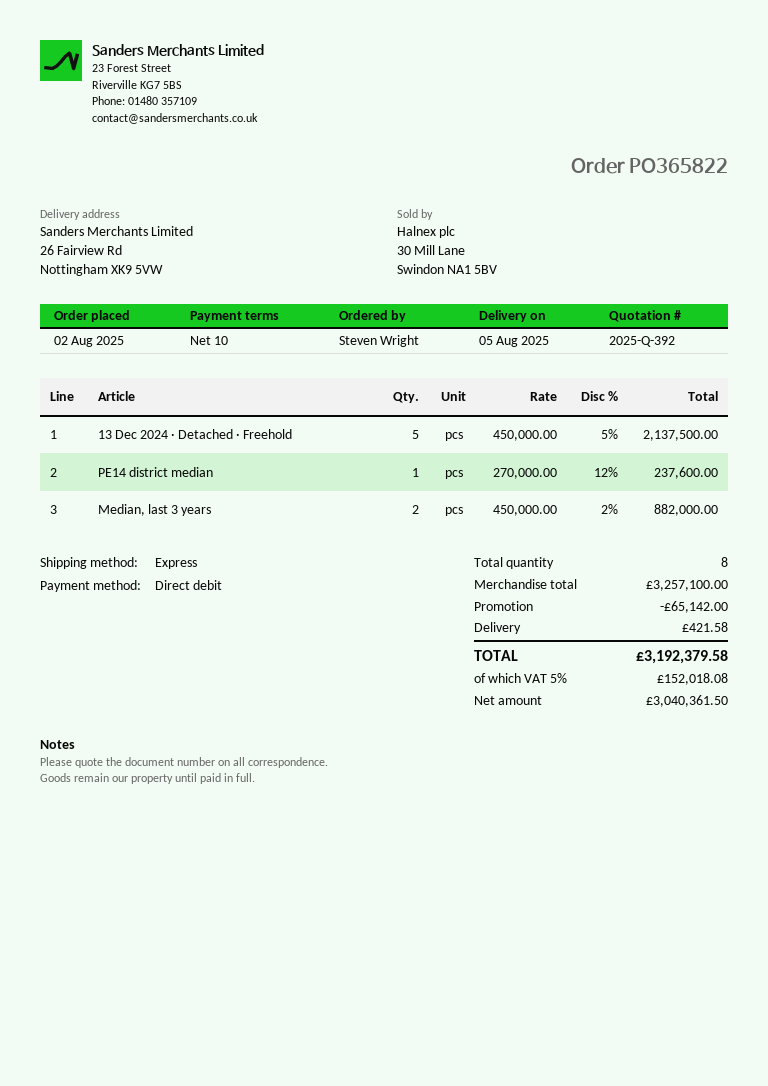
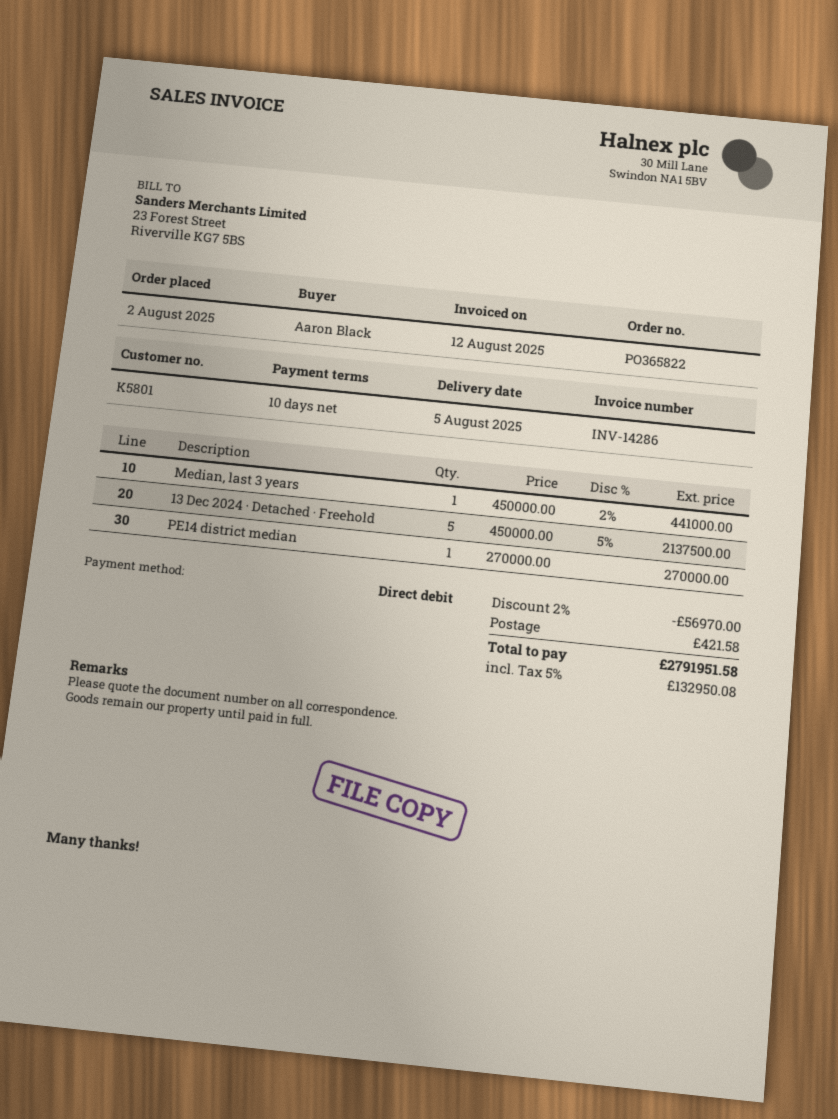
ordered by: Steven Wright -> Aaron Black
PE14 district median: 1 x 270000.00 - 12% = 237600.00 -> 1 x 270000.00 = 270000.00
Median, last 3 years: 2 x 450000.00 - 2% = 882000.00 -> 1 x 450000.00 - 2% = 441000.00
discount: 65142.00 -> 56970.00
tax: 5% = 152018.08 -> 5% = 132950.08
total: 3192379.58 -> 2791951.58

